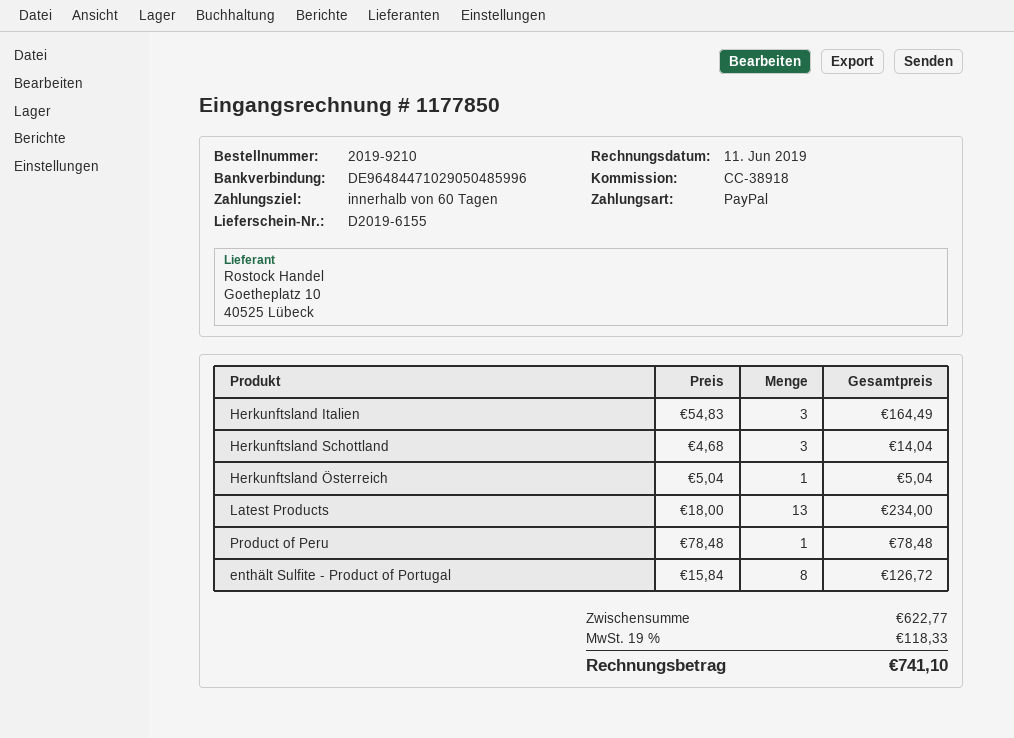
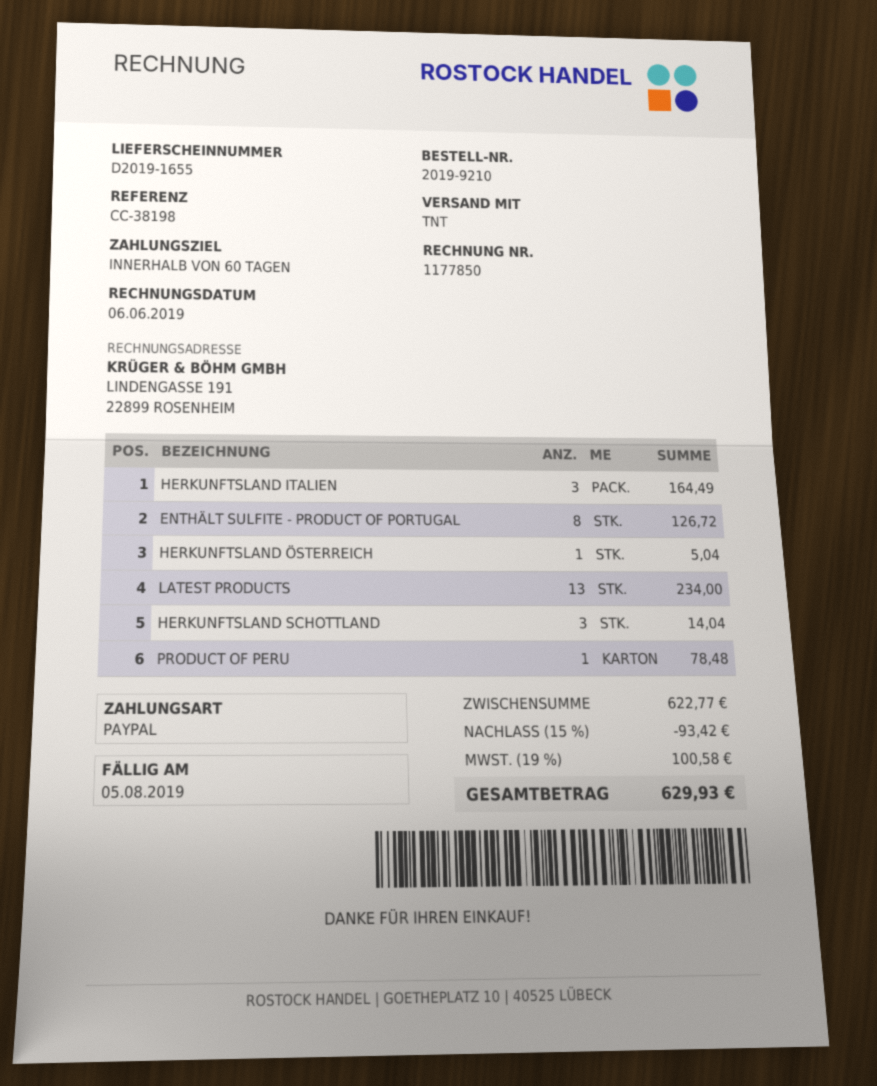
delivery note number: D2019-6155 -> D2019-1655
invoice date: 2019-06-11 -> 2019-06-06
reference: CC-38918 -> CC-38198
discount: none -> 15% = 93.42
tax: 19% = 118.33 -> 19% = 100.58
total: 741.10 -> 629.93

